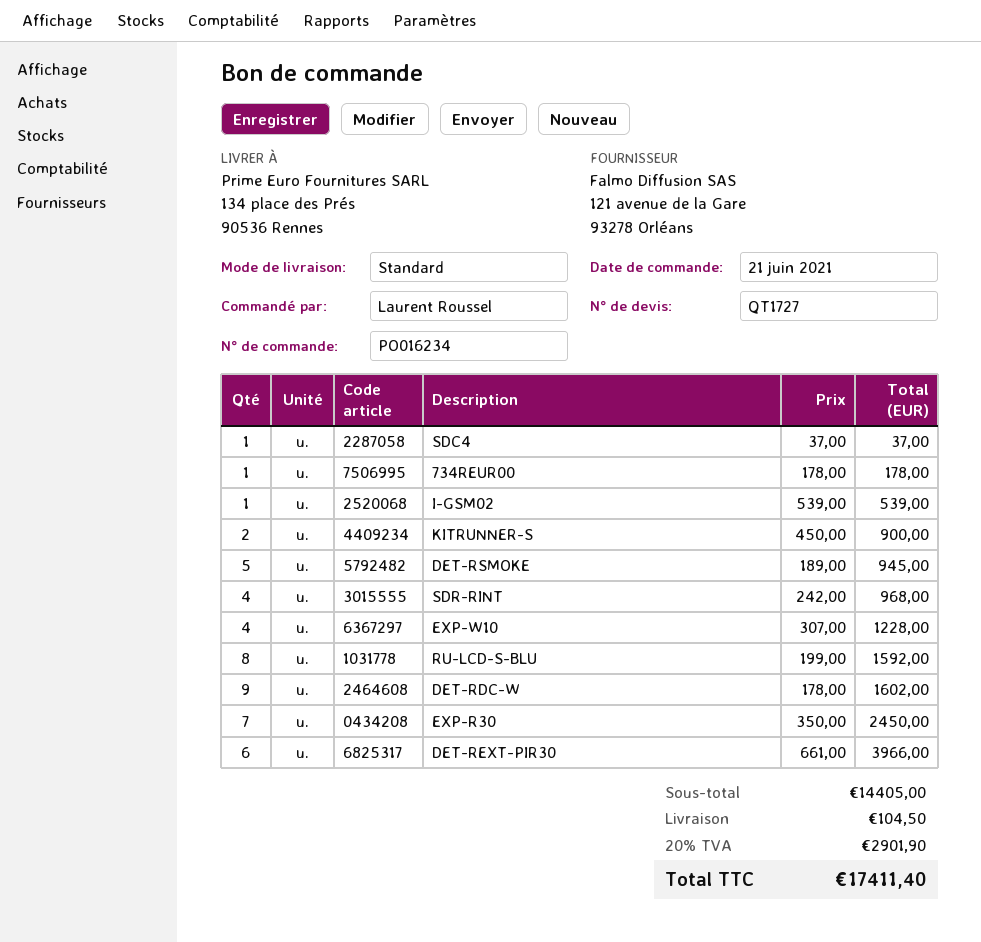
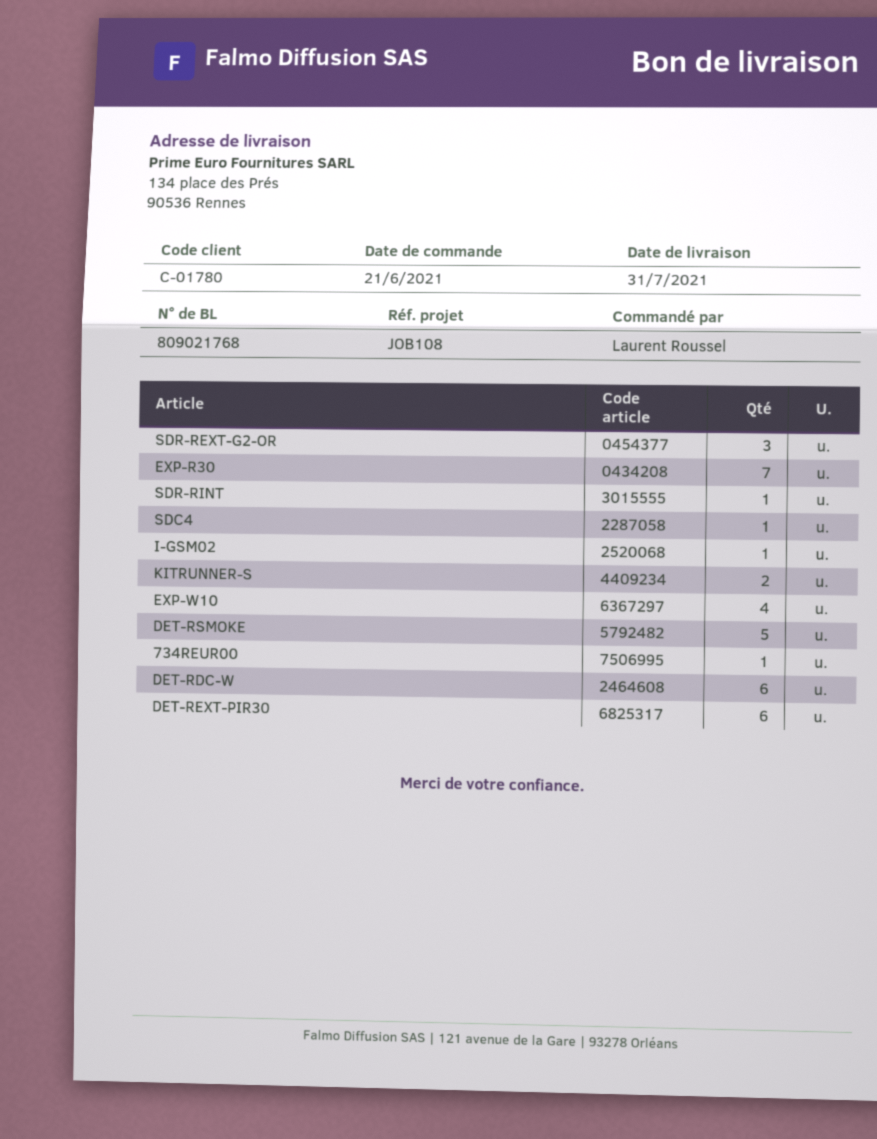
SDR-RINT: 4 -> 1
RU-LCD-S-BLU: 8 -> none
DET-RDC-W: 9 -> 6
SDR-REXT-G2-OR: none -> 3

